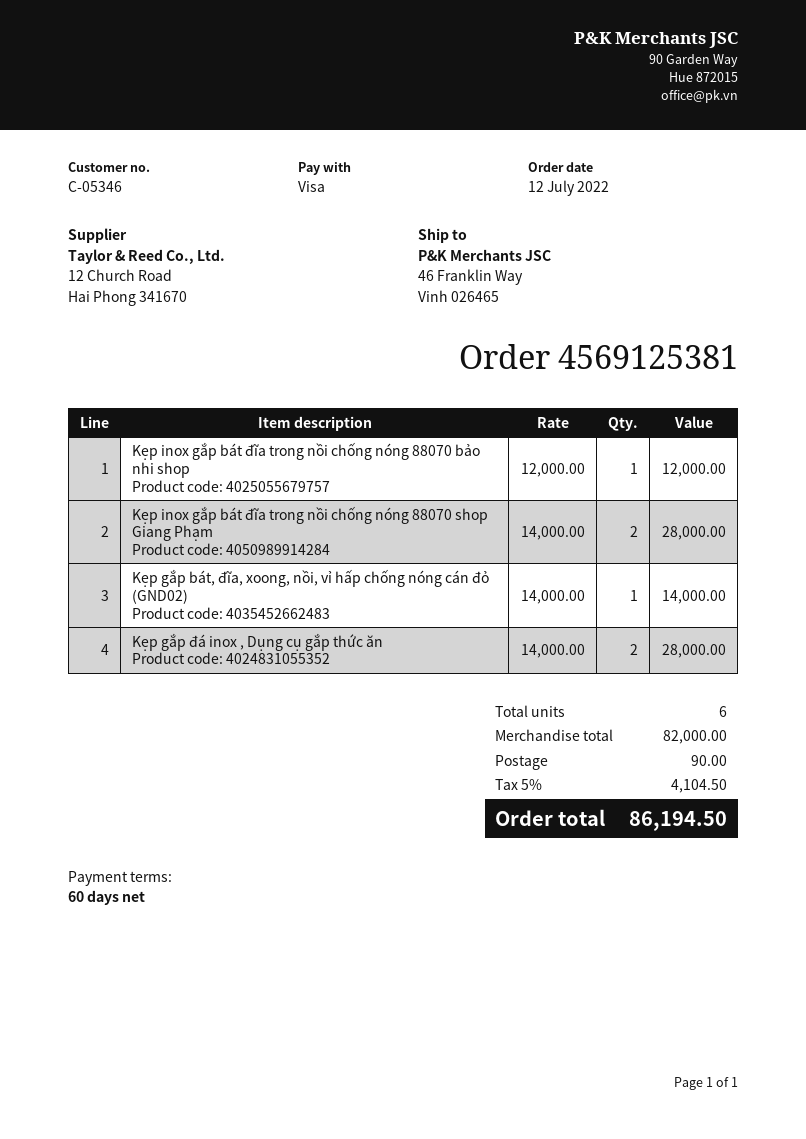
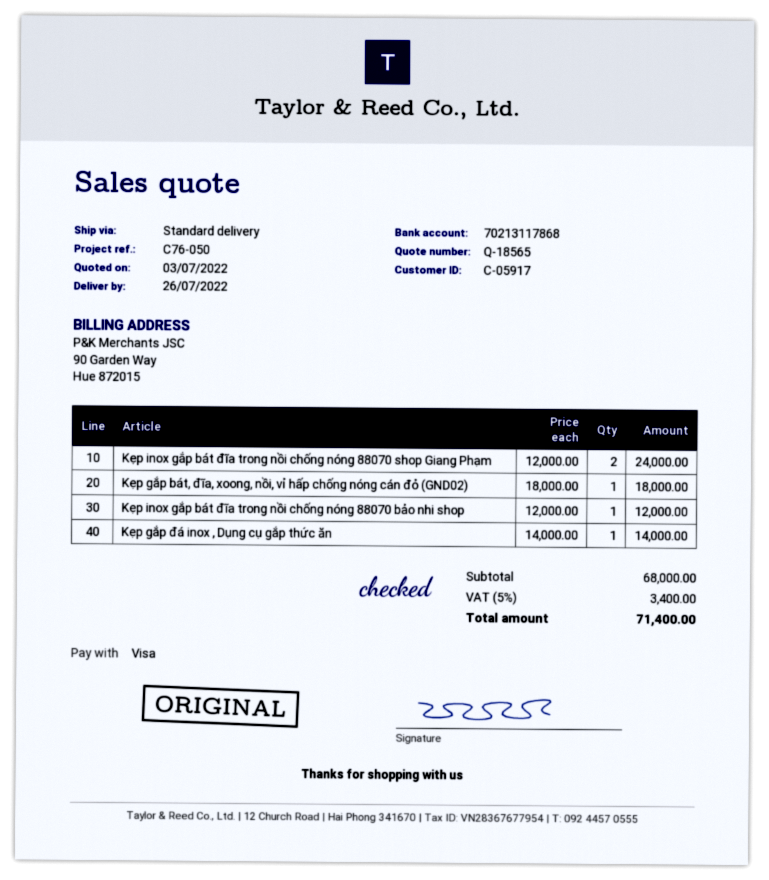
customer number: C-05346 -> C-05917
Kẹp inox gắp bát đĩa trong nồi chống nóng 88070 shop Giang Phạm: 2 x 14000.00 = 28000.00 -> 2 x 12000.00 = 24000.00
Kẹp gắp bát, đĩa, xoong, nồi, vỉ hấp chống nóng cán đỏ (GND02): 1 x 14000.00 = 14000.00 -> 1 x 18000.00 = 18000.00
Kẹp gắp đá inox , Dụng cụ gắp thức ăn: 2 x 14000.00 = 28000.00 -> 1 x 14000.00 = 14000.00
subtotal: 82000.00 -> 68000.00
shipping: 90.00 -> none
tax: 5% = 4104.50 -> 5% = 3400.00
total: 86194.50 -> 71400.00

